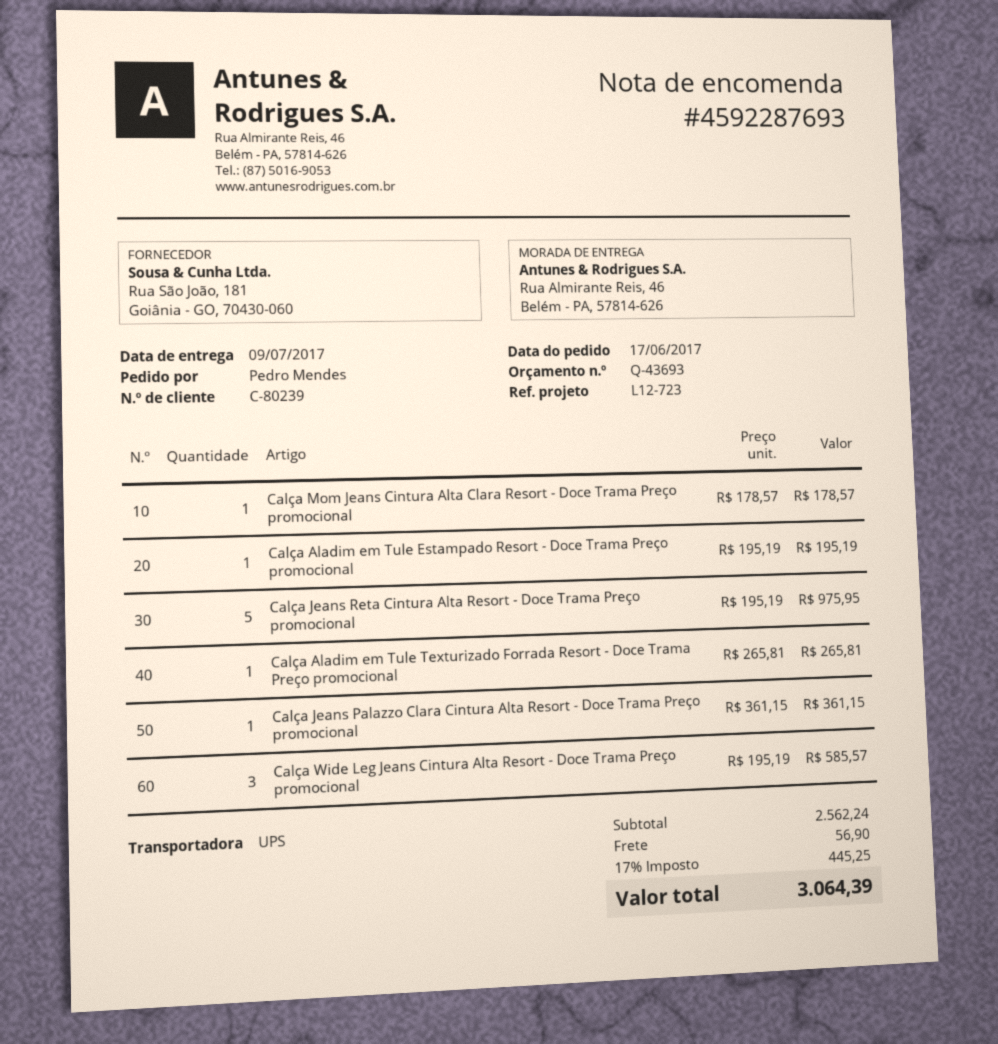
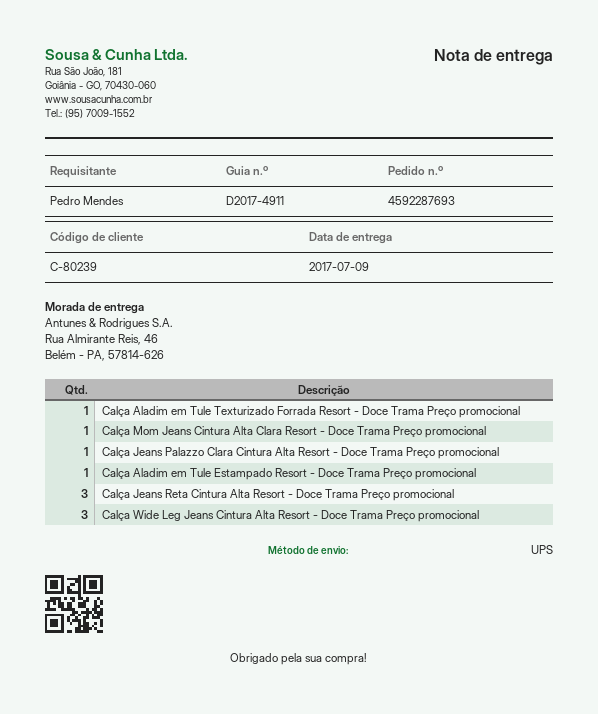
Calça Jeans Reta Cintura Alta Resort - Doce Trama Preço promocional: 5 -> 3

